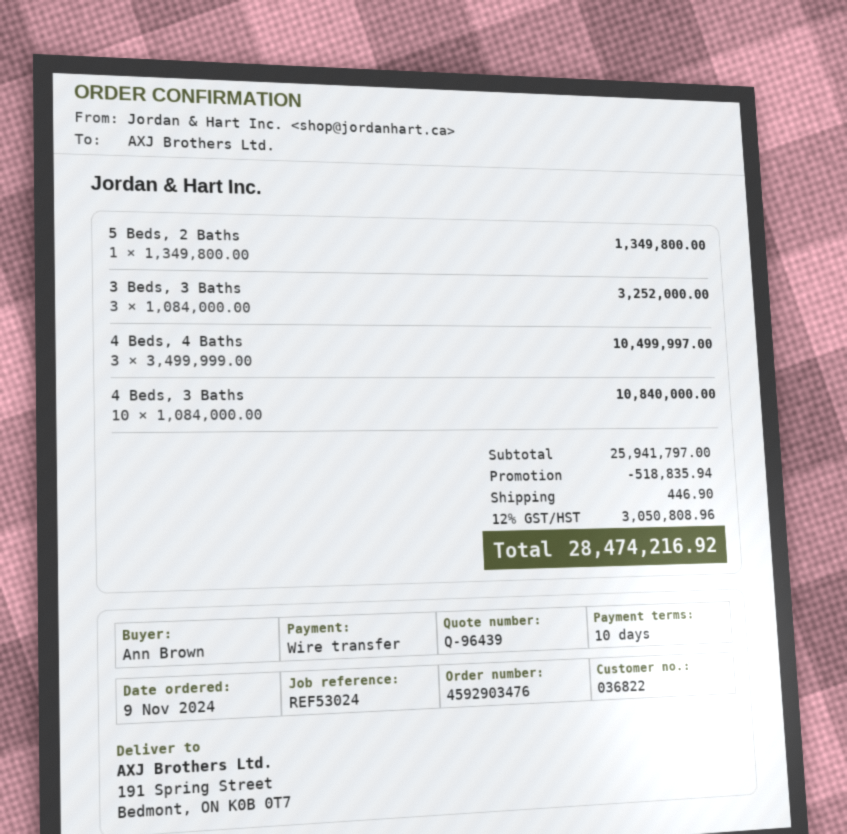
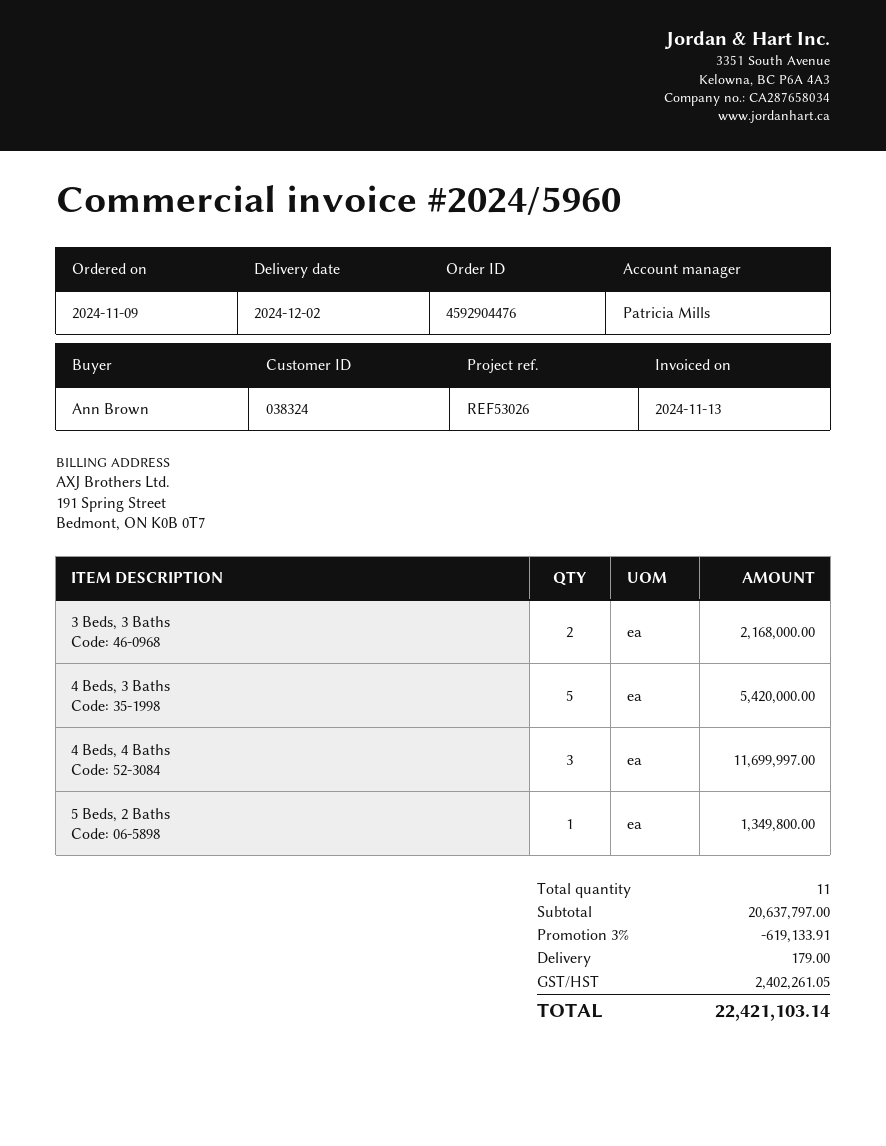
order number: 4592903476 -> 4592904476
customer number: 036822 -> 038324
reference: REF53024 -> REF53026
3 Beds, 3 Baths: 3 for 3252000.00 -> 2 for 2168000.00
4 Beds, 4 Baths: 3 for 10499997.00 -> 3 for 11699997.00
4 Beds, 3 Baths: 10 for 10840000.00 -> 5 for 5420000.00
subtotal: 25941797.00 -> 20637797.00
discount: 518835.94 -> 619133.91
shipping: 446.90 -> 179.00
tax: 3050808.96 -> 2402261.05
total: 28474216.92 -> 22421103.14

